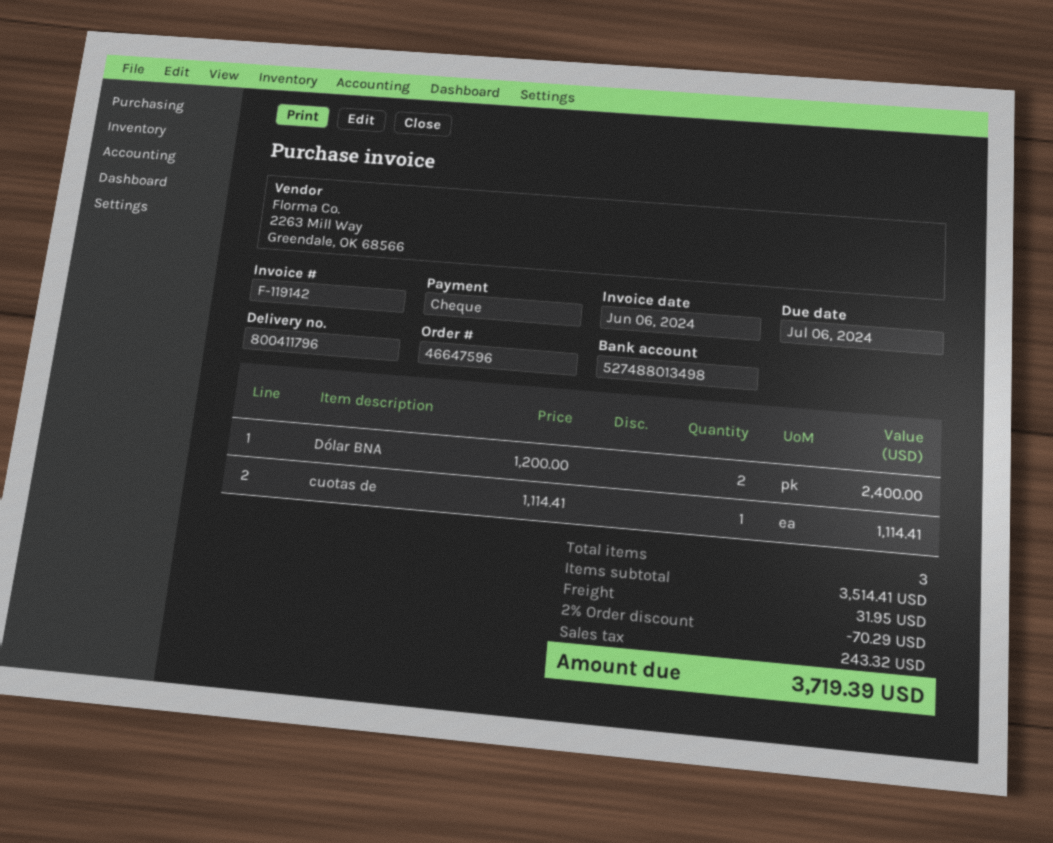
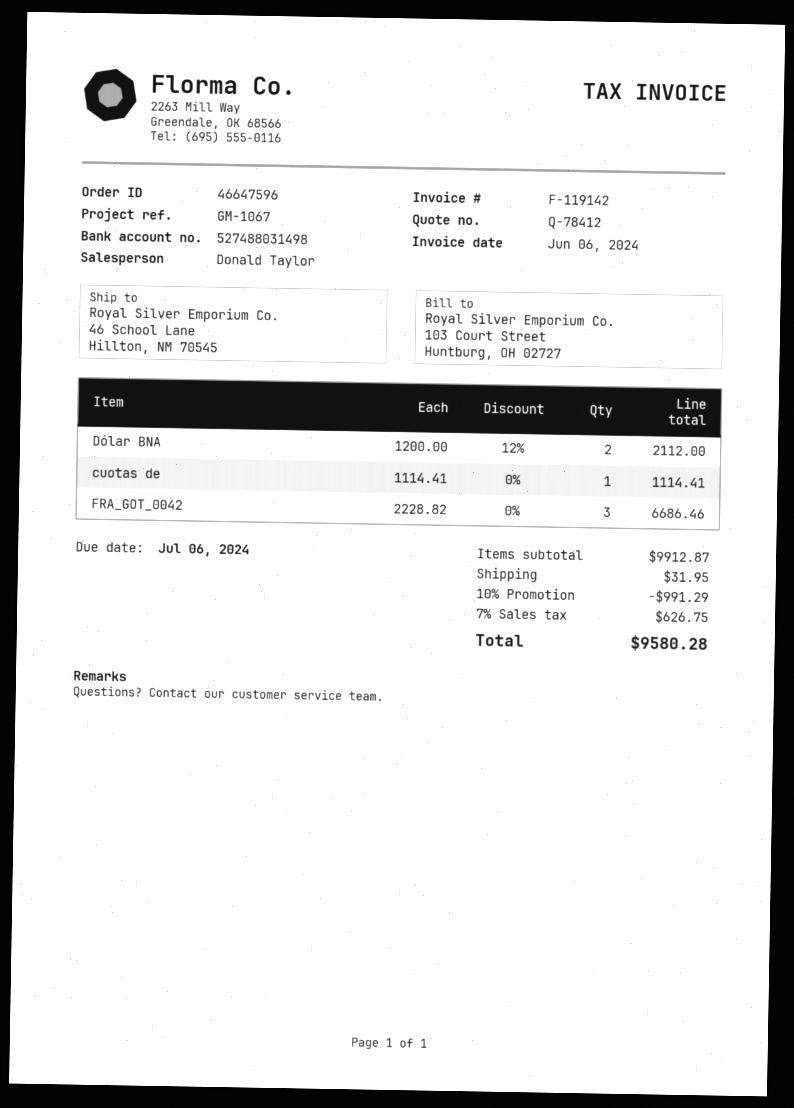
bank account: 527488013498 -> 527488031498
Dólar BNA: 2 x 1200.00 = 2400.00 -> 2 x 1200.00 - 12% = 2112.00
FRA_GOT_0042: none -> 3 x 2228.82 = 6686.46
subtotal: 3514.41 -> 9912.87
discount: 2% = 70.29 -> 10% = 991.29
tax: 243.32 -> 626.75
total: 3719.39 -> 9580.28

